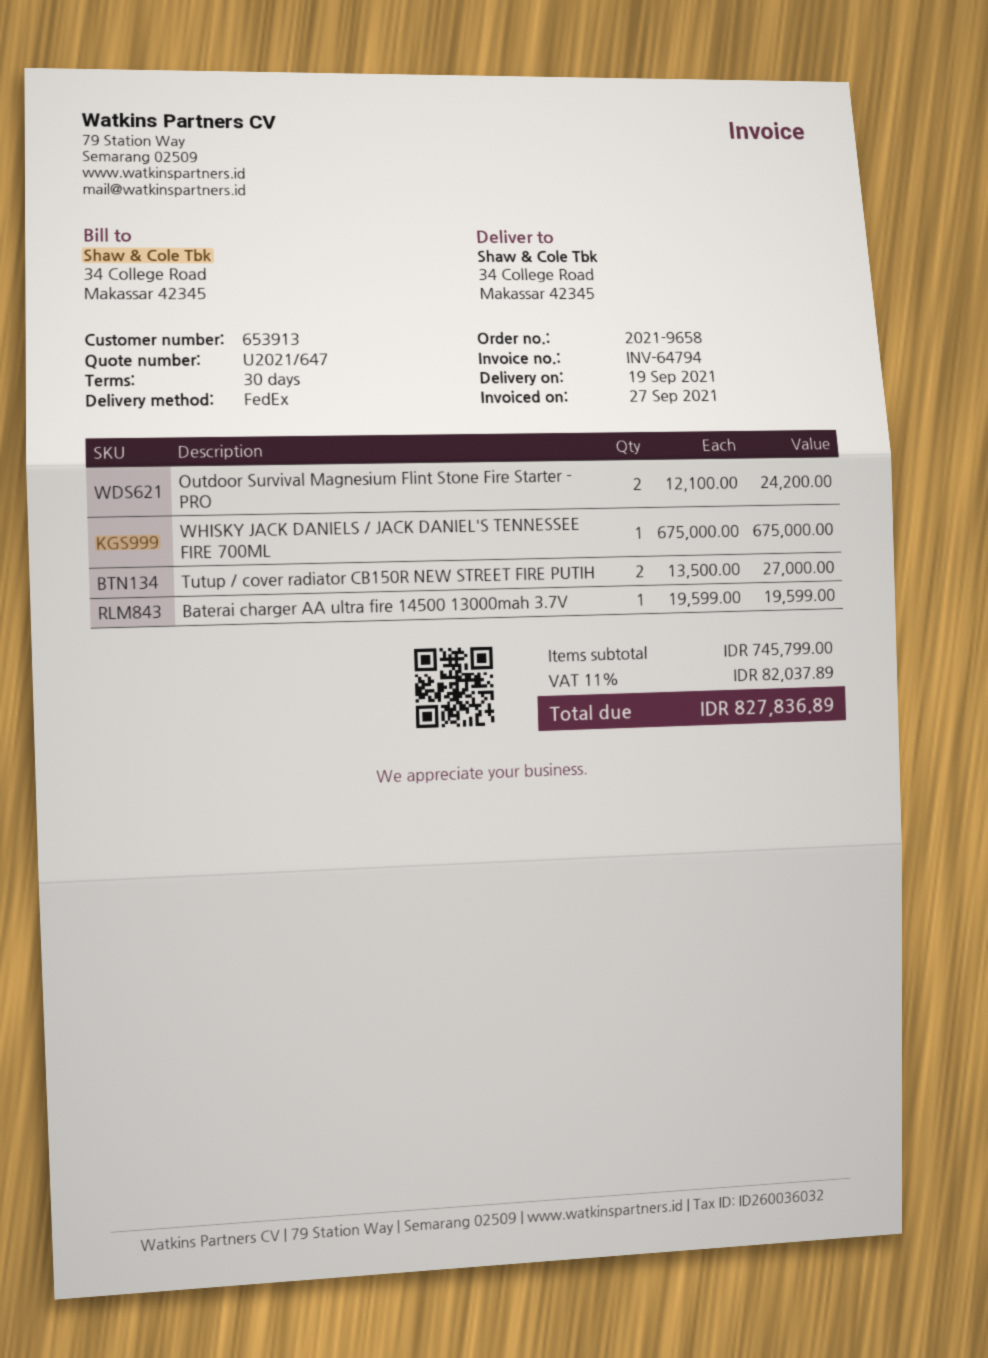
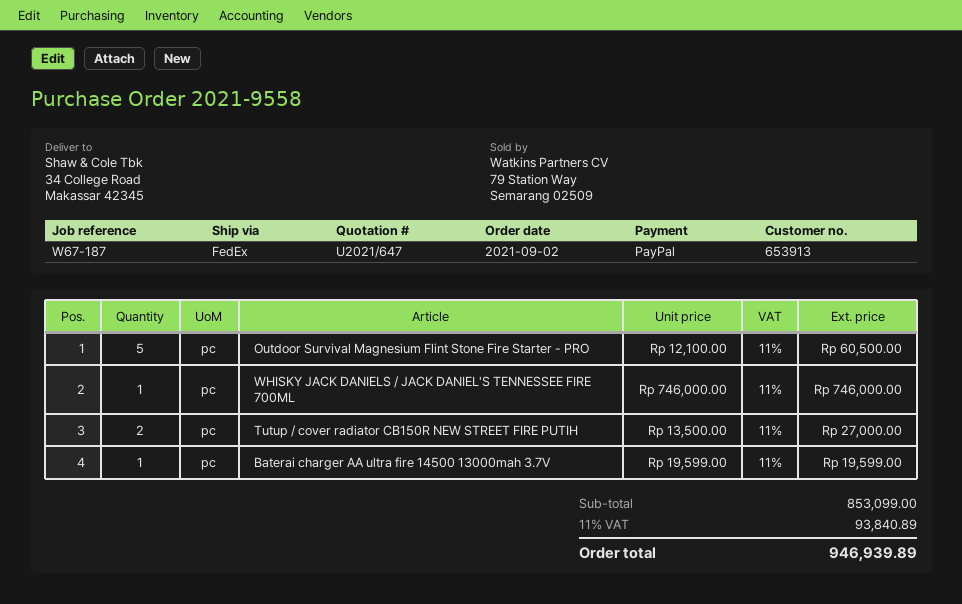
order number: 2021-9658 -> 2021-9558
Outdoor Survival Magnesium Flint Stone Fire Starter - PRO: 2 x 12100.00 = 24200.00 -> 5 x 12100.00 = 60500.00
WHISKY JACK DANIELS / JACK DANIEL'S TENNESSEE FIRE 700ML: 1 x 675000.00 = 675000.00 -> 1 x 746000.00 = 746000.00
subtotal: 745799.00 -> 853099.00
tax: 11% = 82037.89 -> 11% = 93840.89
total: 827836.89 -> 946939.89

